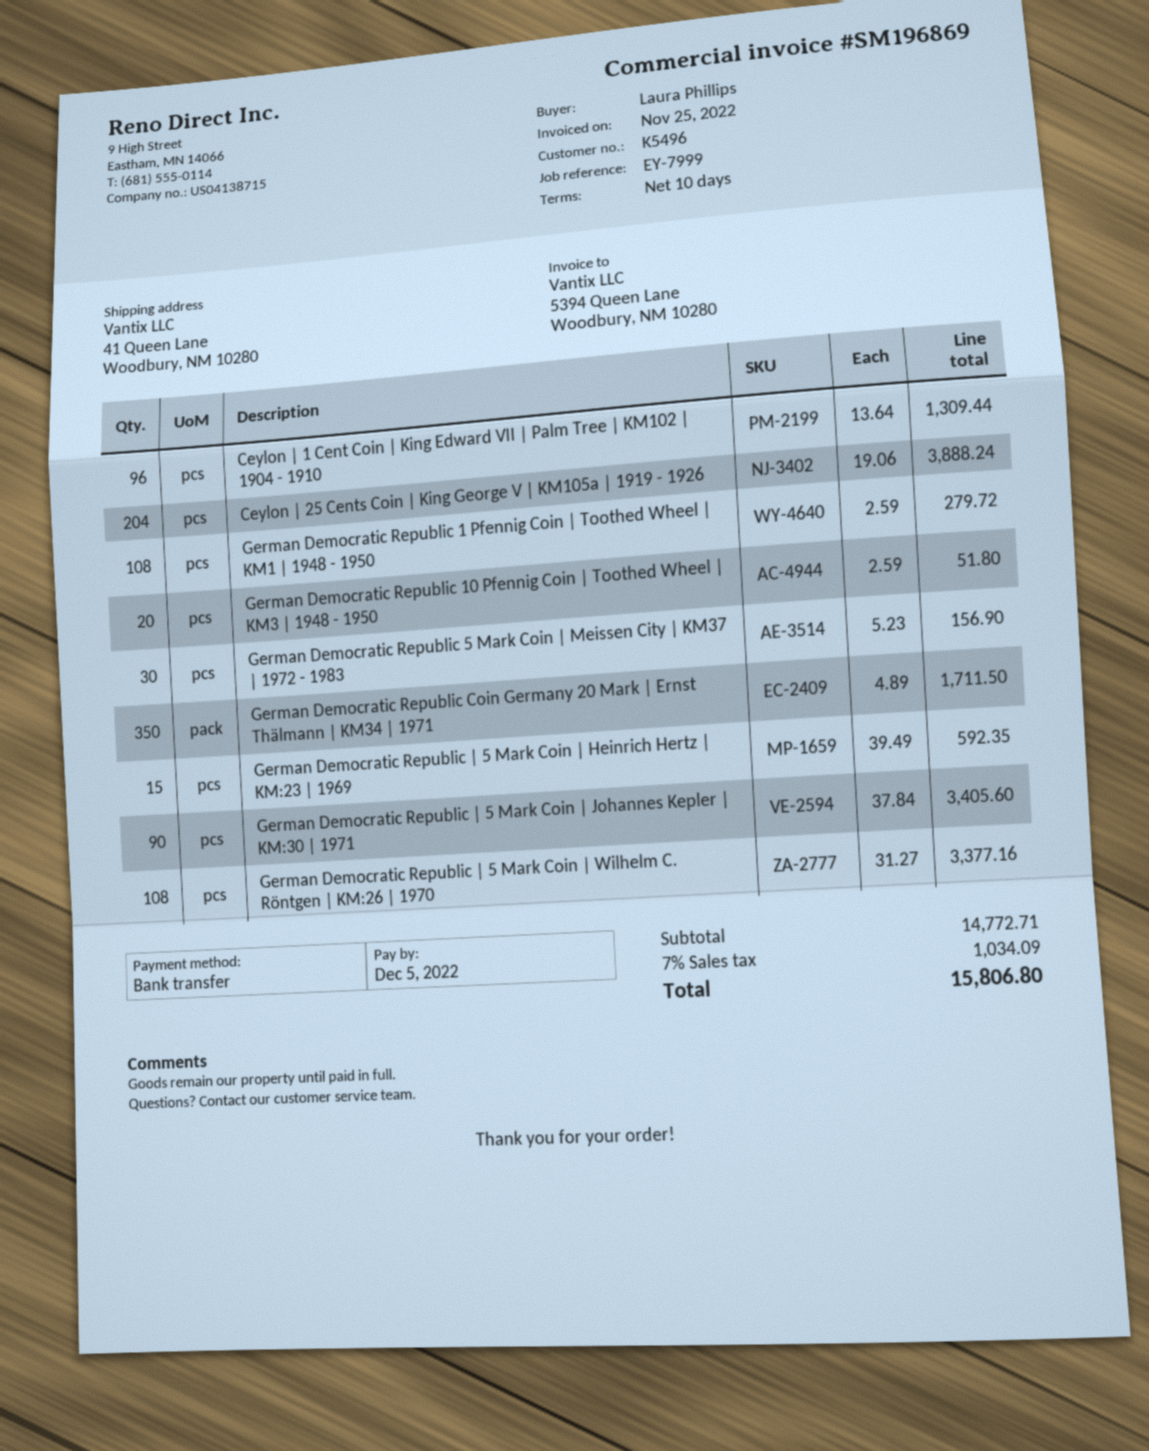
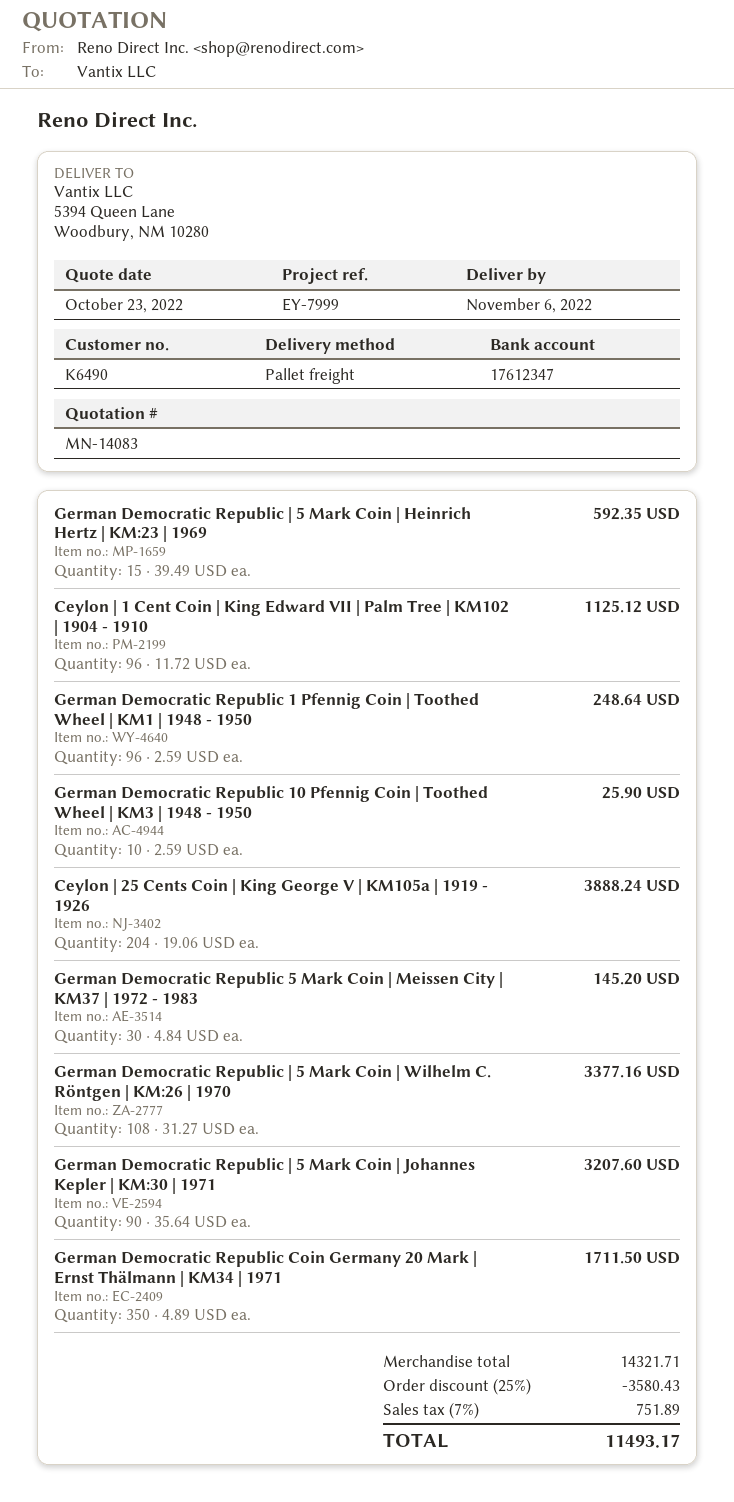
customer number: K5496 -> K6490
ship to: 41 Queen Lane, Woodbury, NM 10280 -> 5394 Queen Lane, Woodbury, NM 10280
Ceylon | 1 Cent Coin | King Edward VII | Palm Tree | KM102 | 1904 - 1910: 96 x 13.64 = 1309.44 -> 96 x 11.72 = 1125.12
German Democratic Republic 1 Pfennig Coin | Toothed Wheel | KM1 | 1948 - 1950: 108 x 2.59 = 279.72 -> 96 x 2.59 = 248.64
German Democratic Republic 10 Pfennig Coin | Toothed Wheel | KM3 | 1948 - 1950: 20 x 2.59 = 51.80 -> 10 x 2.59 = 25.90
German Democratic Republic 5 Mark Coin | Meissen City | KM37 | 1972 - 1983: 30 x 5.23 = 156.90 -> 30 x 4.84 = 145.20
German Democratic Republic | 5 Mark Coin | Johannes Kepler | KM:30 | 1971: 90 x 37.84 = 3405.60 -> 90 x 35.64 = 3207.60
subtotal: 14772.71 -> 14321.71
discount: none -> 25% = 3580.43
tax: 7% = 1034.09 -> 7% = 751.89
total: 15806.80 -> 11493.17

